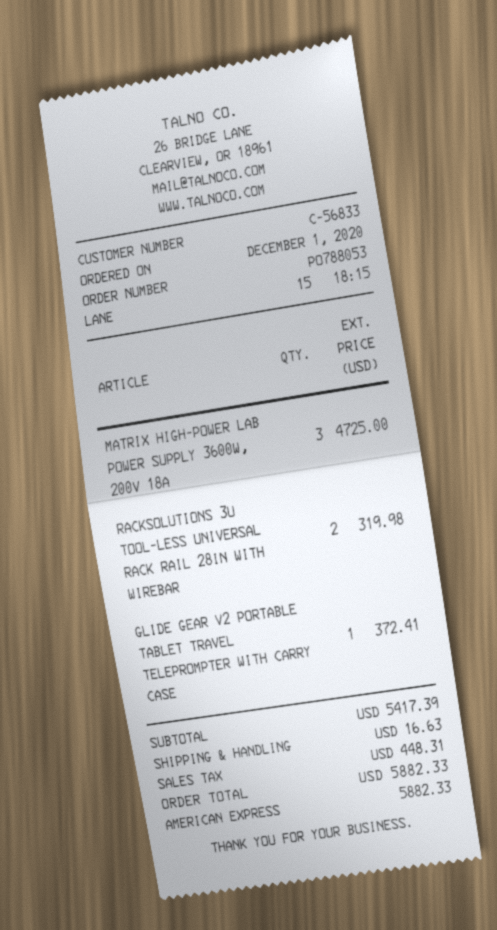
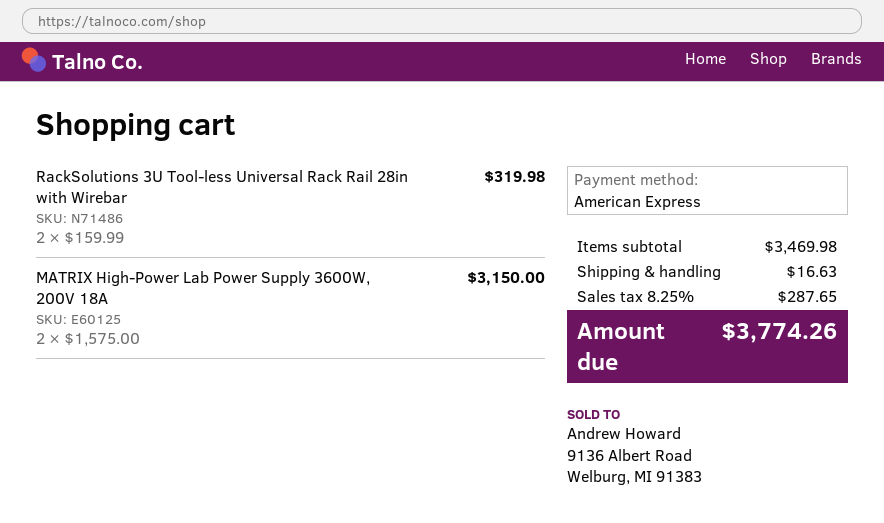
MATRIX HIGH-POWER LAB POWER SUPPLY 3600W, 200V 18A: 3 for 4725.00 -> 2 for 3150.00
GLIDE GEAR V2 PORTABLE TABLET TRAVEL TELEPROMPTER WITH CARRY CASE: 1 for 372.41 -> none
subtotal: 5417.39 -> 3469.98
tax: 448.31 -> 287.65
total: 5882.33 -> 3774.26

